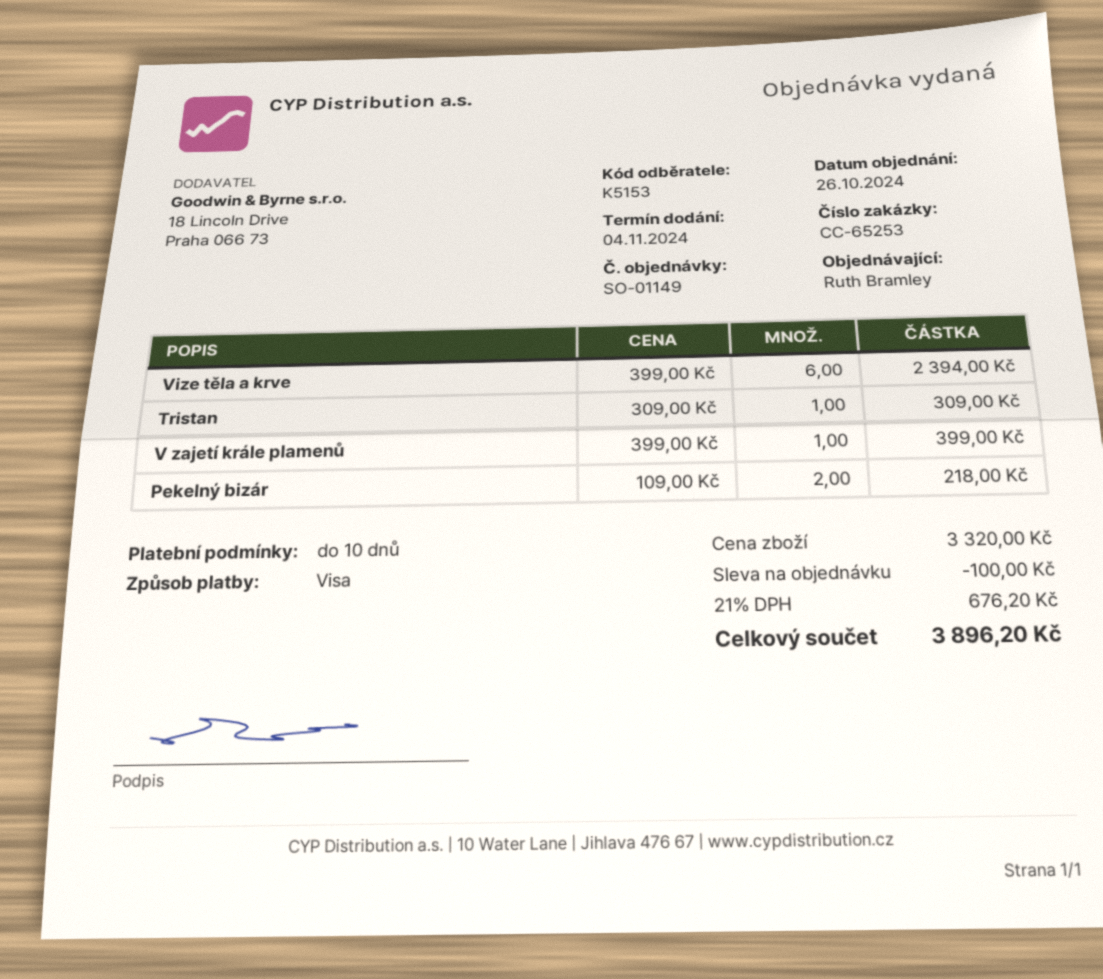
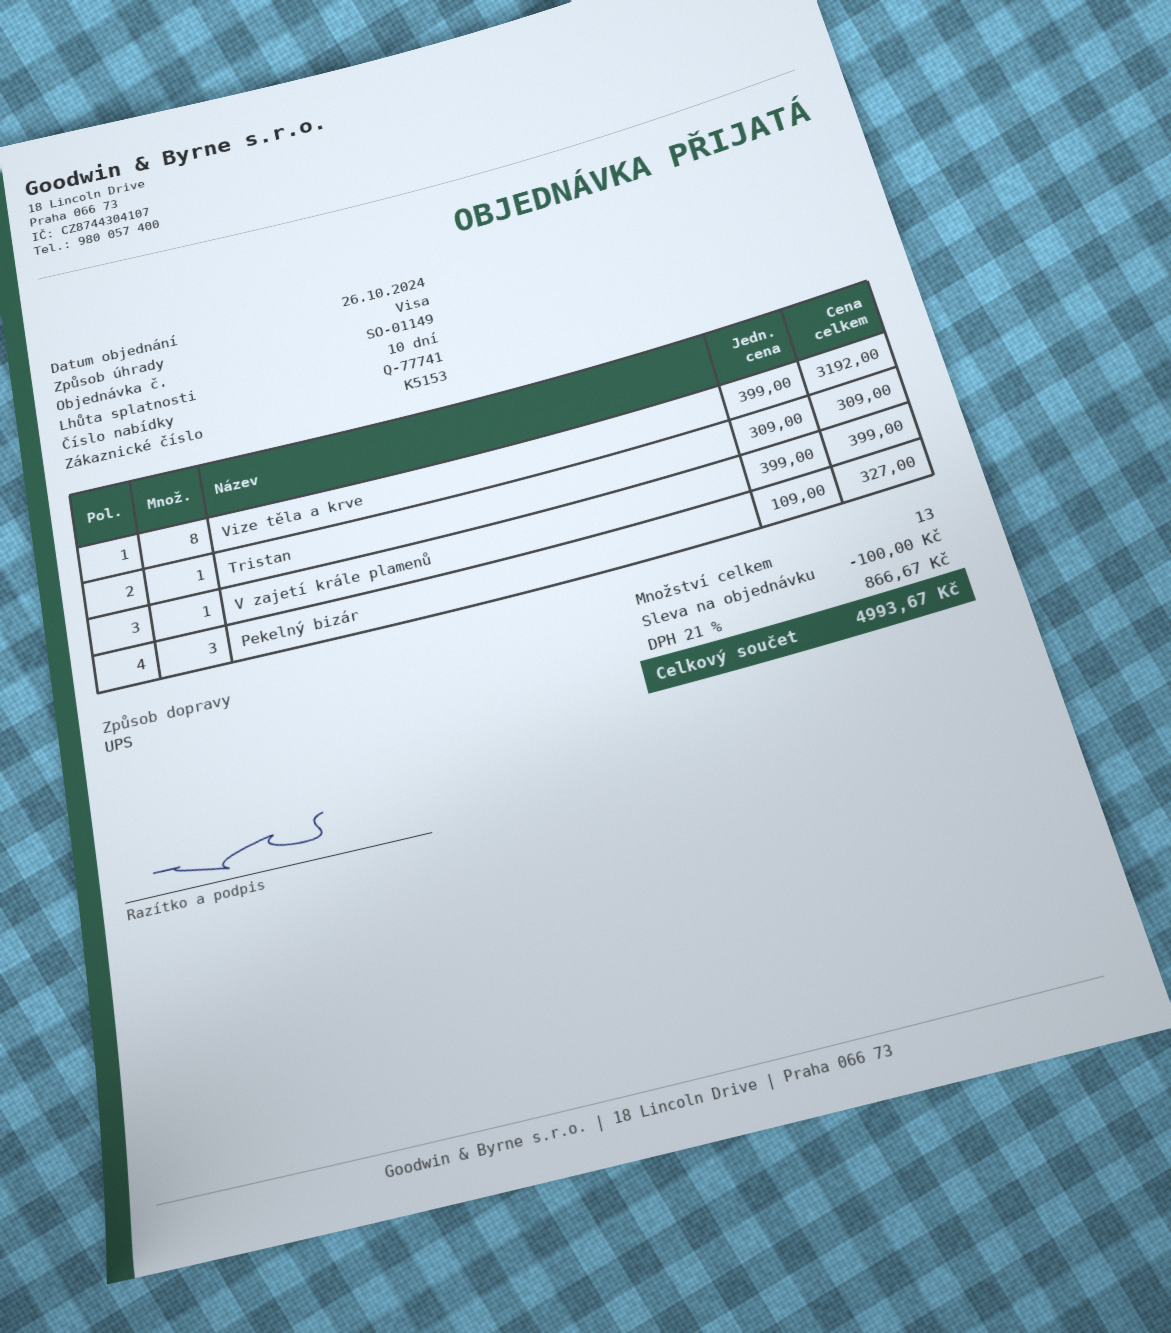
Vize těla a krve: 6 x 399.00 = 2394.00 -> 8 x 399.00 = 3192.00
Pekelný bizár: 2 x 109.00 = 218.00 -> 3 x 109.00 = 327.00
tax: 21% = 676.20 -> 21% = 866.67
total: 3896.20 -> 4993.67

